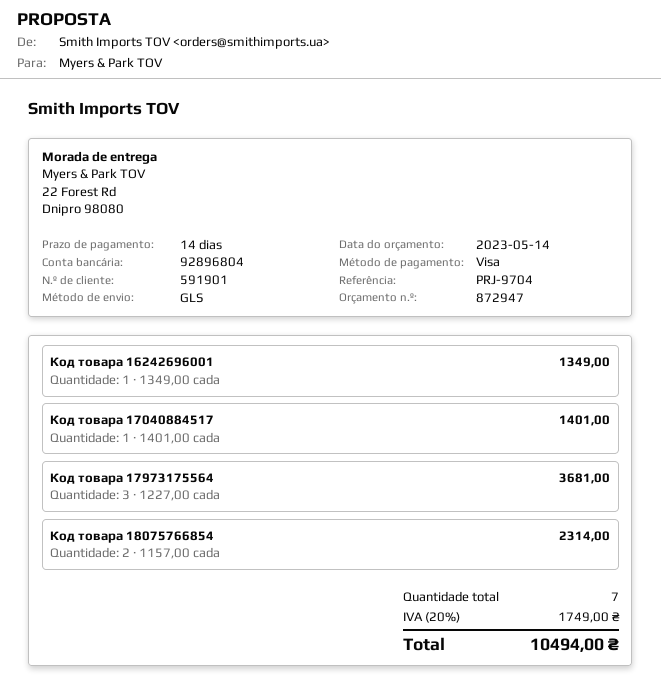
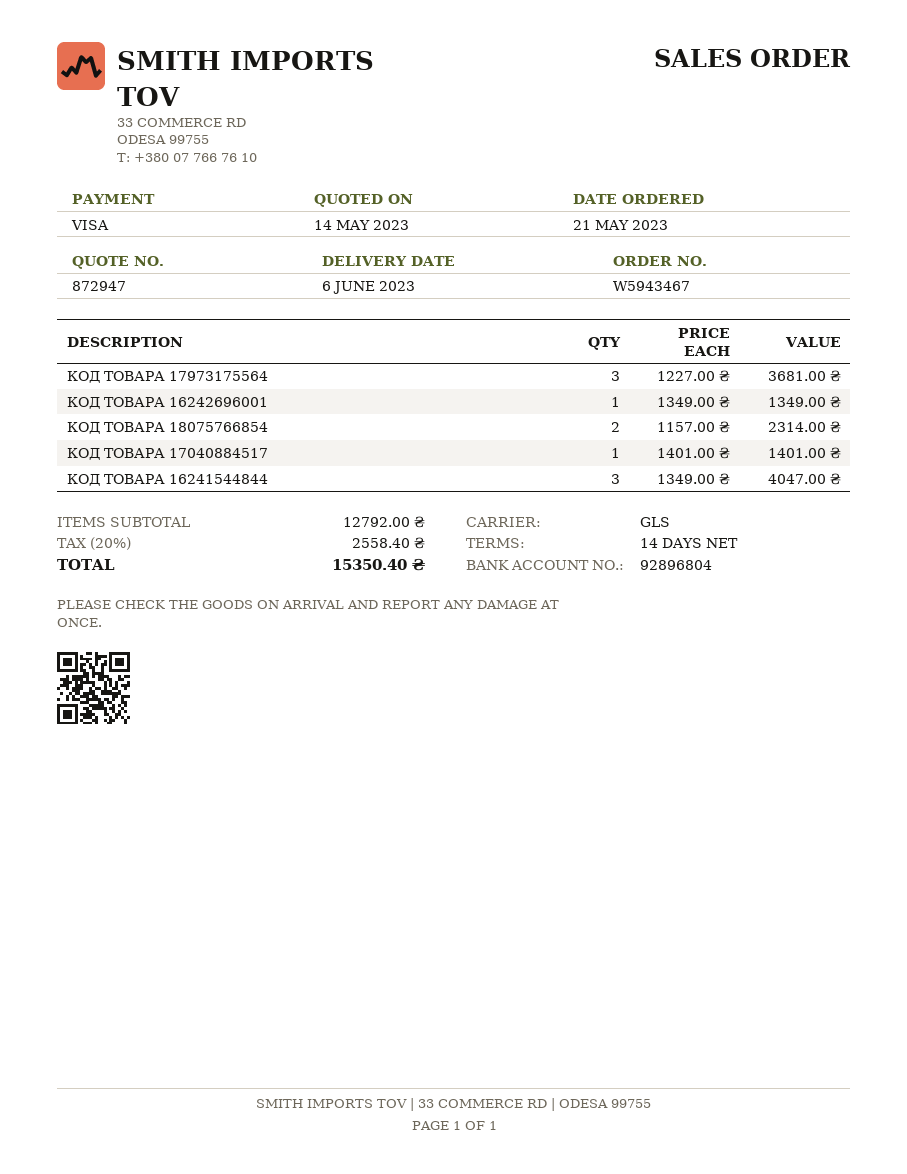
КОД ТОВАРА 16241544844: none -> 3 x 1349.00 = 4047.00
tax: 20% = 1749.00 -> 20% = 2558.40
total: 10494.00 -> 15350.40

